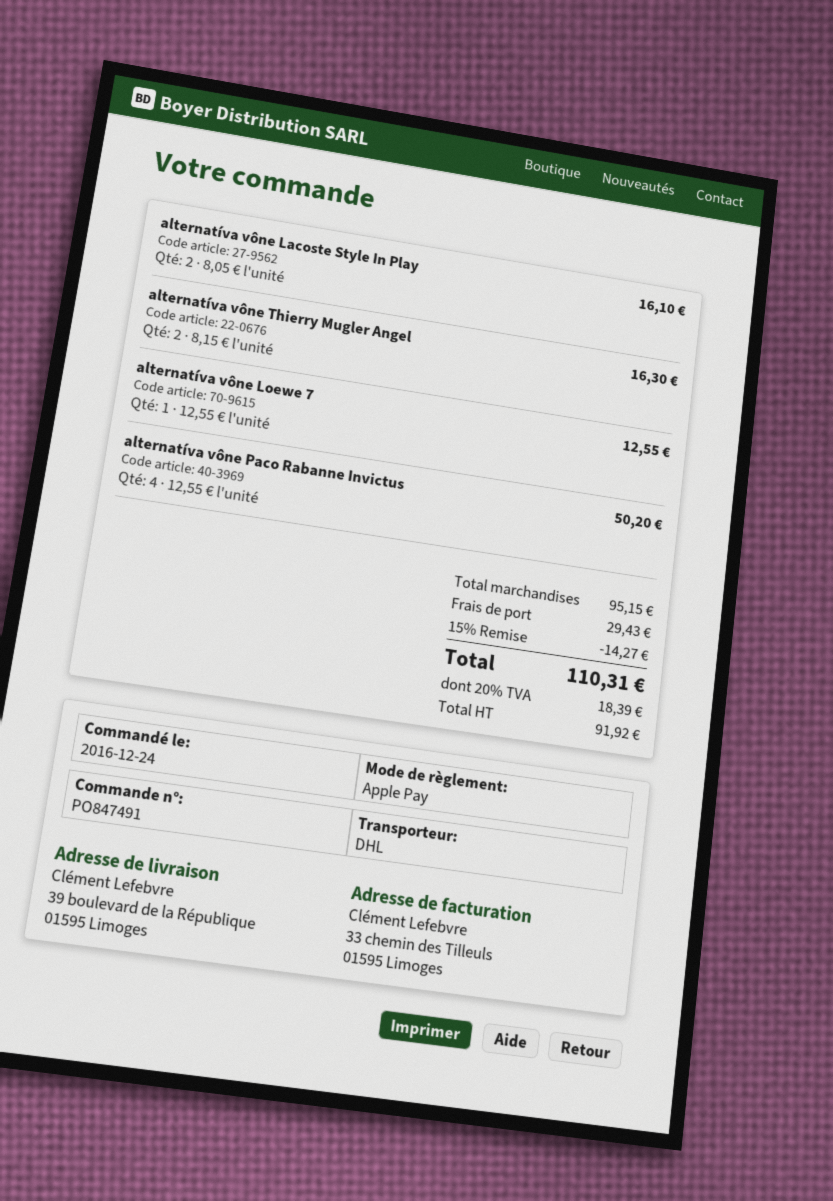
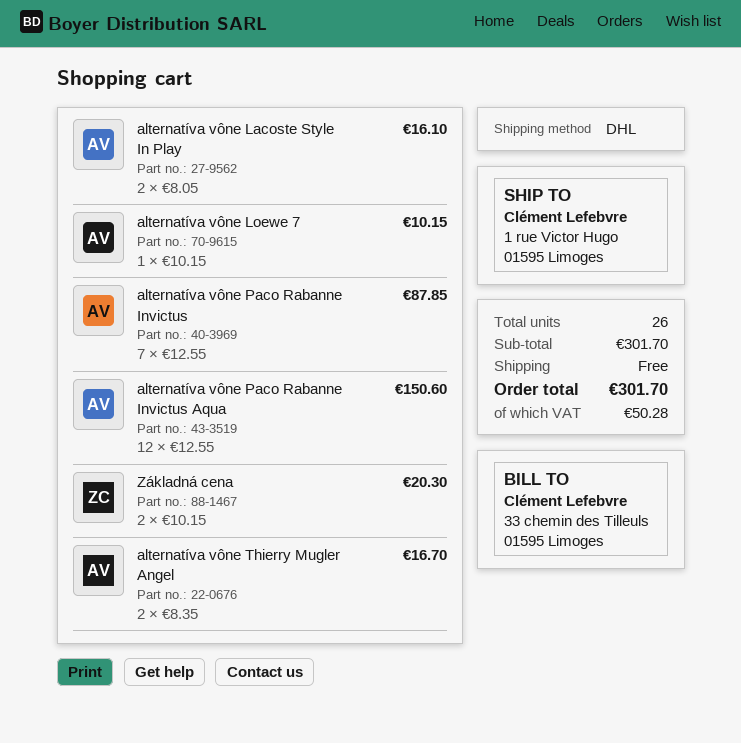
ship to: 39 boulevard de la République, 01595 Limoges -> 1 rue Victor Hugo, 01595 Limoges
alternatíva vône Thierry Mugler Angel: 2 x 8.15 = 16.30 -> 2 x 8.35 = 16.70
alternatíva vône Loewe 7: 1 x 12.55 = 12.55 -> 1 x 10.15 = 10.15
alternatíva vône Paco Rabanne Invictus: 4 x 12.55 = 50.20 -> 7 x 12.55 = 87.85
alternatíva vône Paco Rabanne Invictus Aqua: none -> 12 x 12.55 = 150.60
Základná cena: none -> 2 x 10.15 = 20.30
subtotal: 95.15 -> 301.70
discount: 15% = 14.27 -> none
shipping: 29.43 -> 0.00
tax: 18.39 -> 50.28
total: 110.31 -> 301.70

